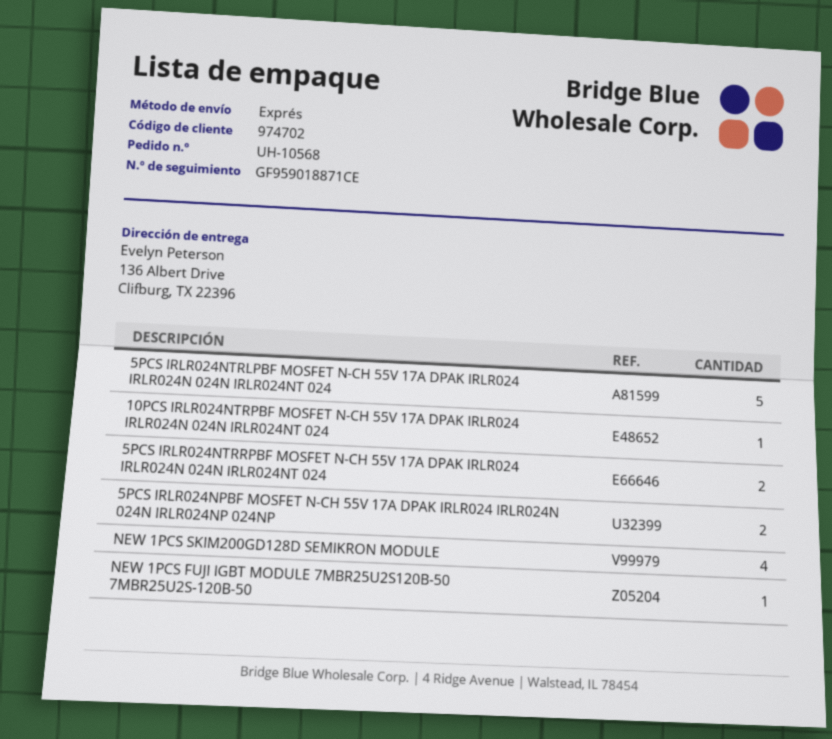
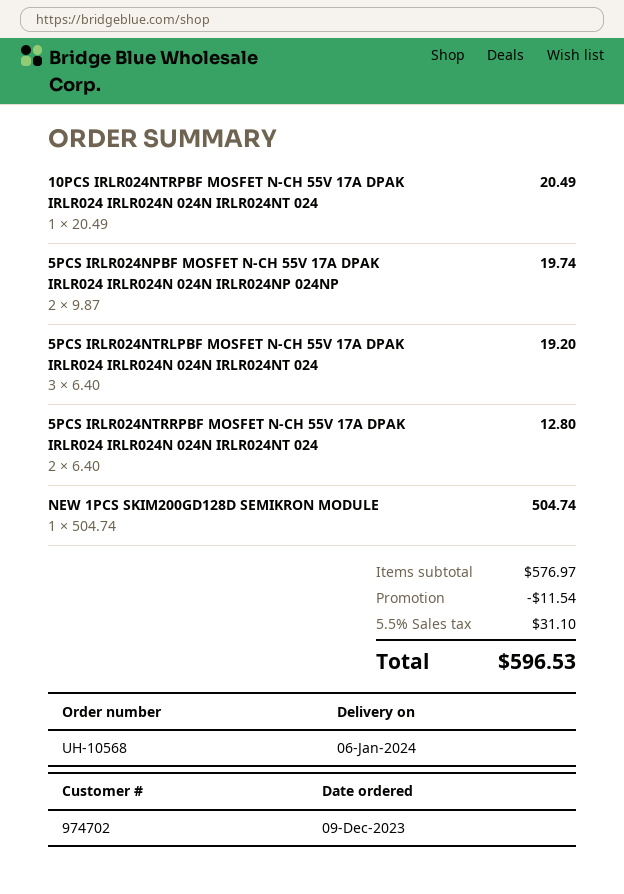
5PCS IRLR024NTRLPBF MOSFET N-CH 55V 17A DPAK IRLR024 IRLR024N 024N IRLR024NT 024: 5 -> 3
NEW 1PCS SKIM200GD128D SEMIKRON MODULE: 4 -> 1
NEW 1PCS FUJI IGBT MODULE 7MBR25U2S120B-50 7MBR25U2S-120B-50: 1 -> none

